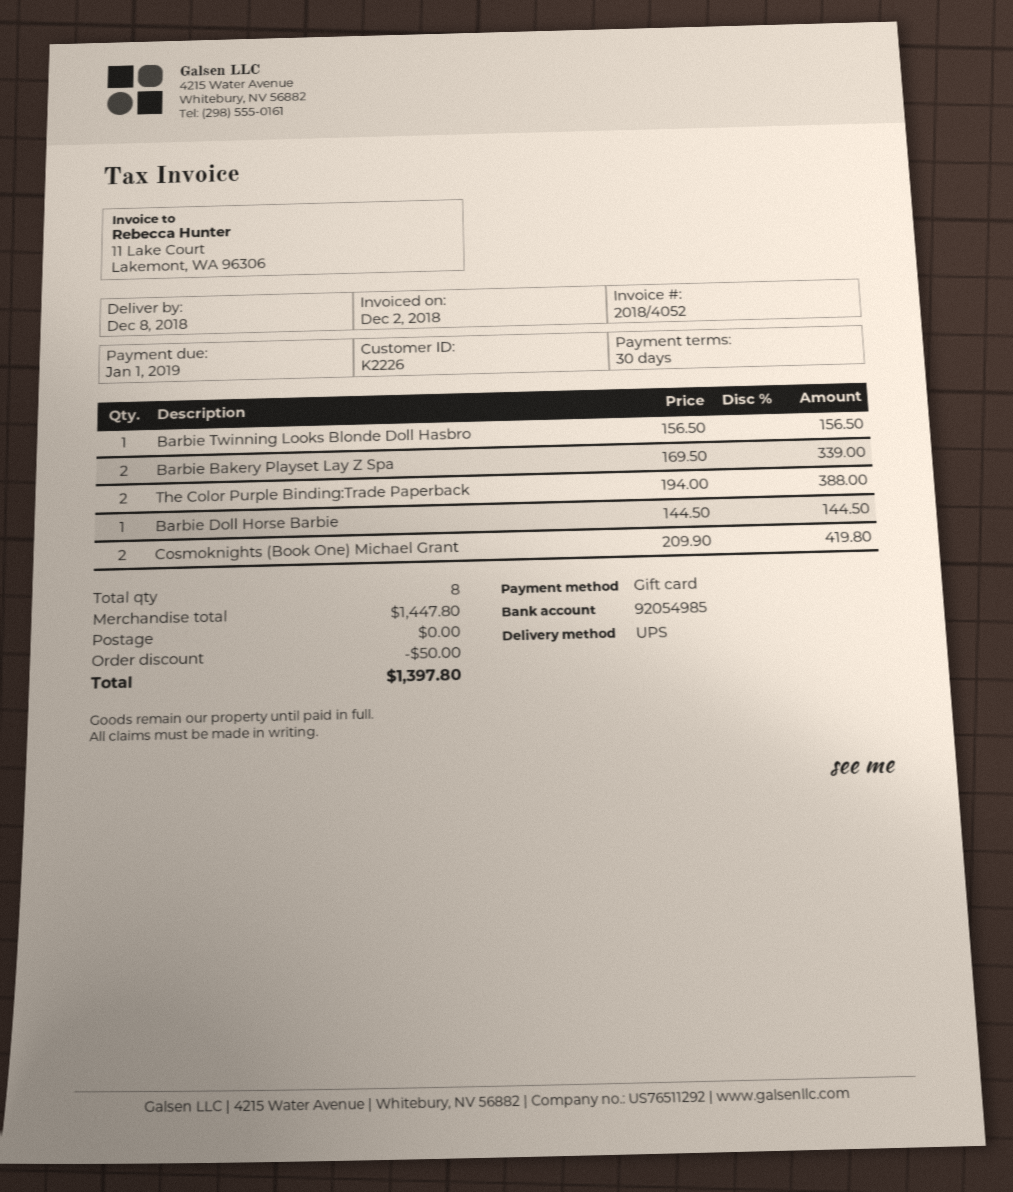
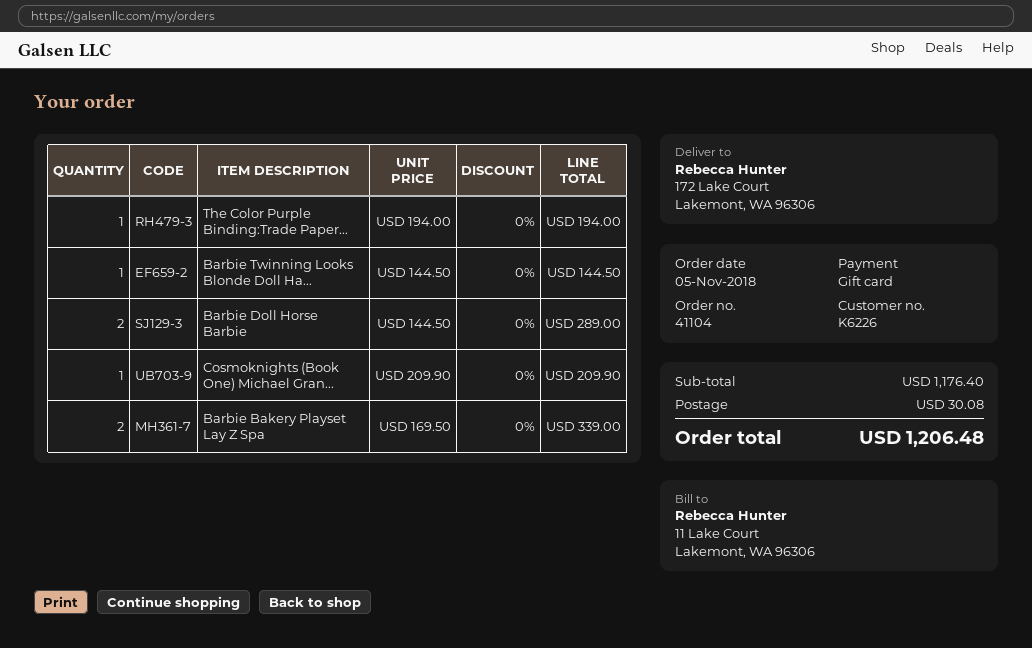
customer number: K2226 -> K6226
Barbie Twinning Looks Blonde Doll Hasbro: 1 x 156.50 = 156.50 -> 1 x 144.50 = 144.50
The Color Purple Binding:Trade Paperback: 2 x 194.00 = 388.00 -> 1 x 194.00 = 194.00
Barbie Doll Horse Barbie: 1 x 144.50 = 144.50 -> 2 x 144.50 = 289.00
Cosmoknights (Book One) Michael Grant: 2 x 209.90 = 419.80 -> 1 x 209.90 = 209.90
subtotal: 1447.80 -> 1176.40
discount: 50.00 -> none
shipping: 0.00 -> 30.08
total: 1397.80 -> 1206.48

